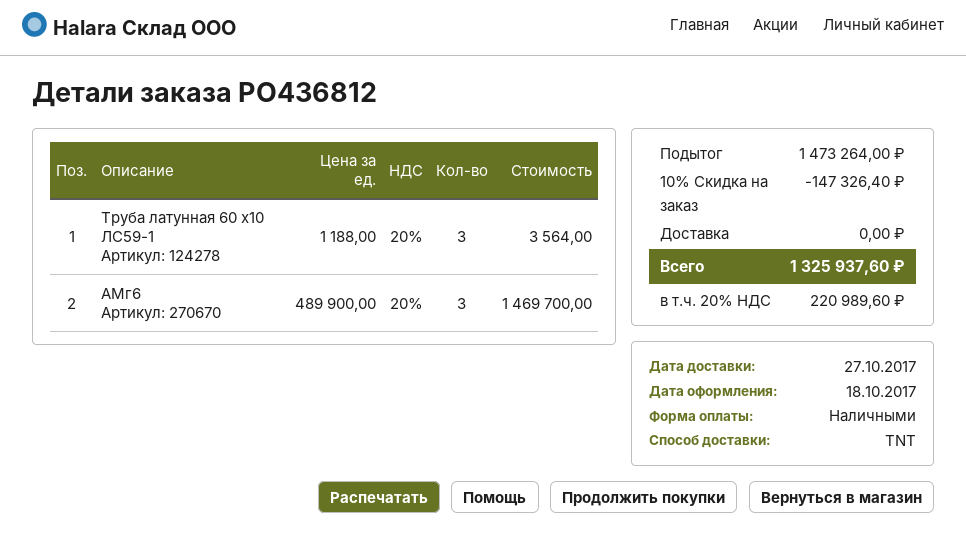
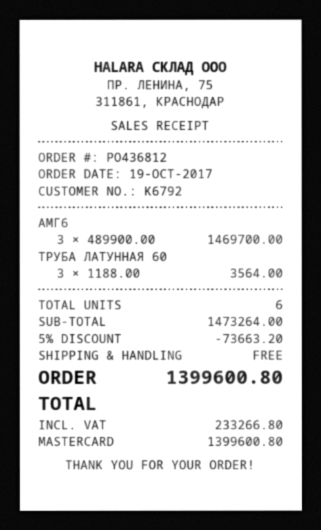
order date: 2017-10-18 -> 2017-10-19
payment method: cash -> Mastercard
discount: 10% = 147326.40 -> 5% = 73663.20
tax: 220989.60 -> 233266.80
total: 1325937.60 -> 1399600.80

